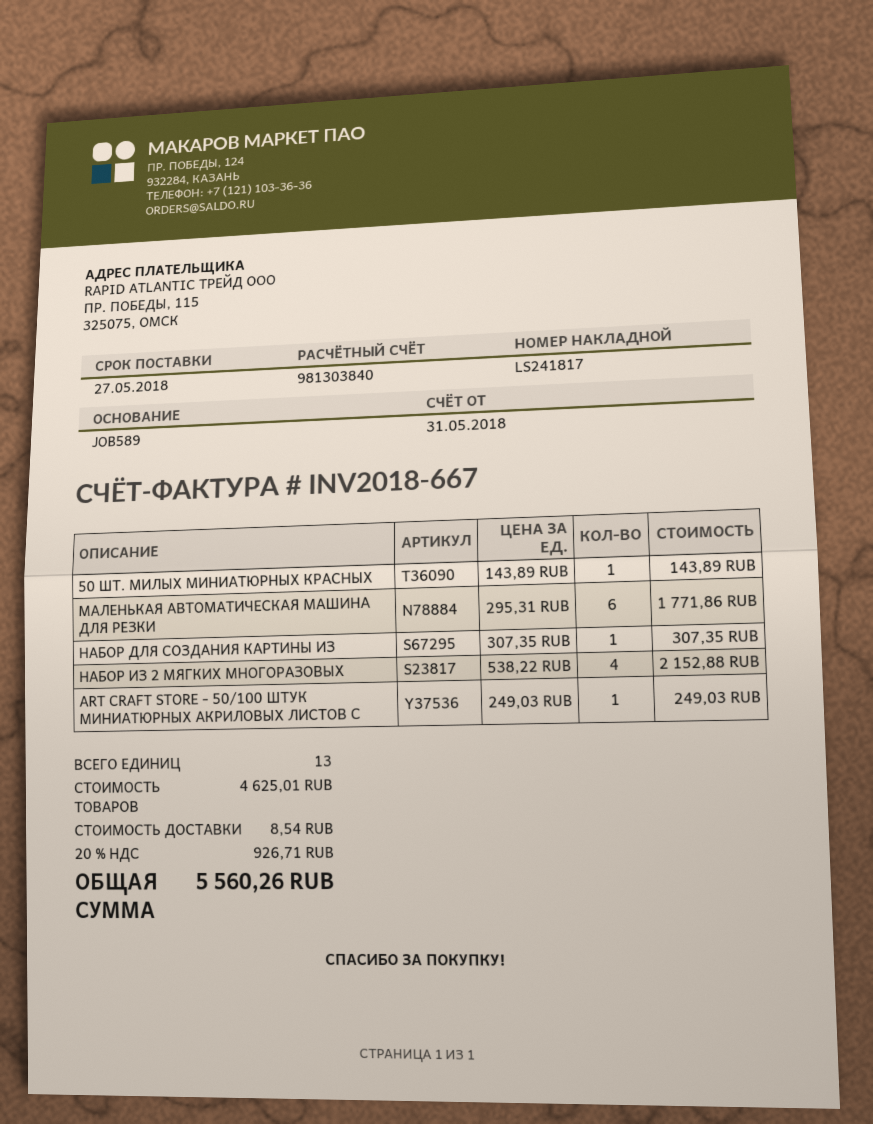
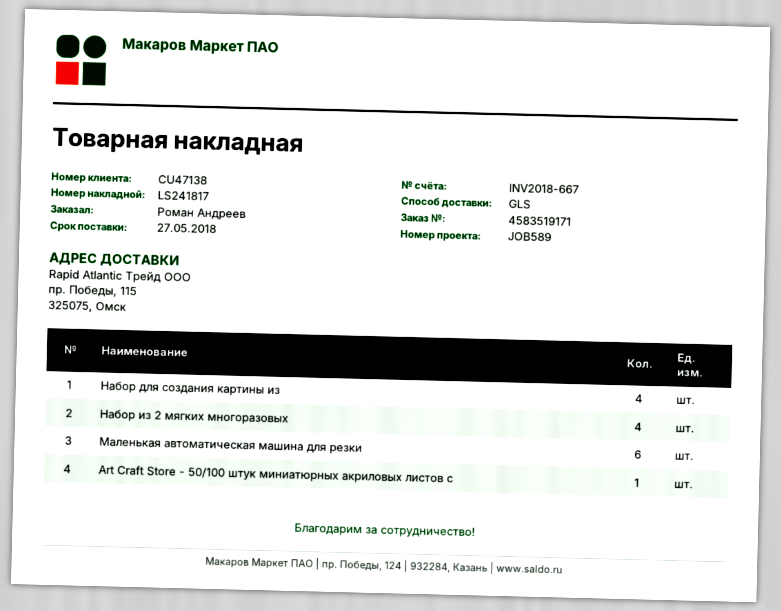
50 ШТ. МИЛЫХ МИНИАТЮРНЫХ КРАСНЫХ: 1 -> none
НАБОР ДЛЯ СОЗДАНИЯ КАРТИНЫ ИЗ: 1 -> 4

